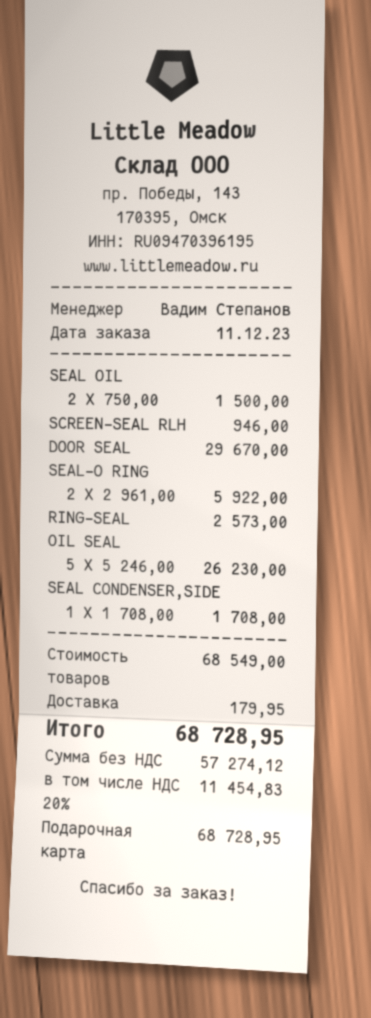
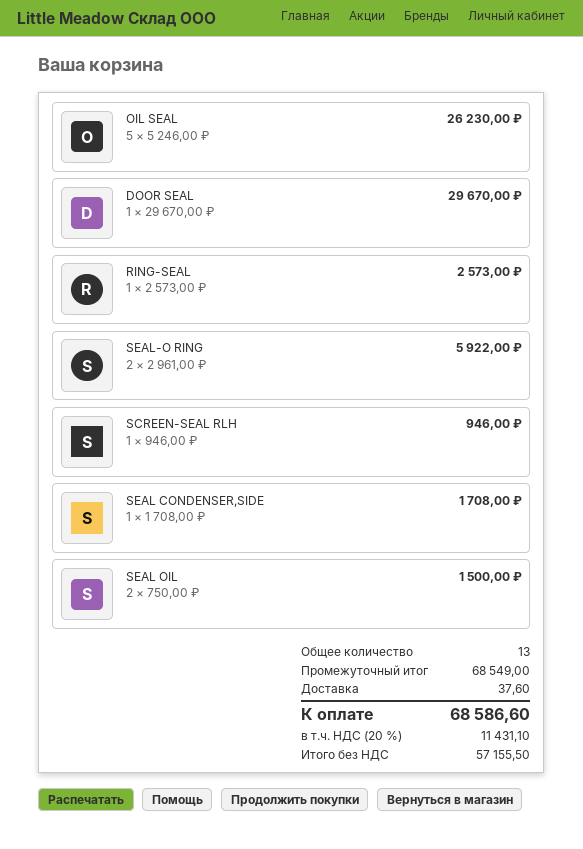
shipping: 179.95 -> 37.60
net: 57274.12 -> 57155.50
tax: 20% = 11454.83 -> 20% = 11431.10
total: 68728.95 -> 68586.60

